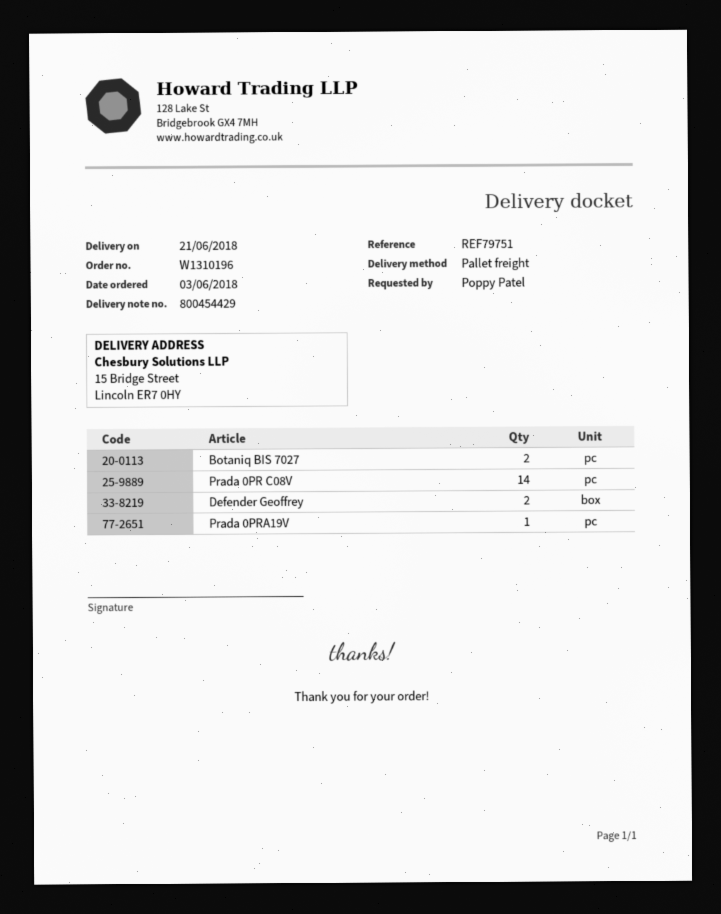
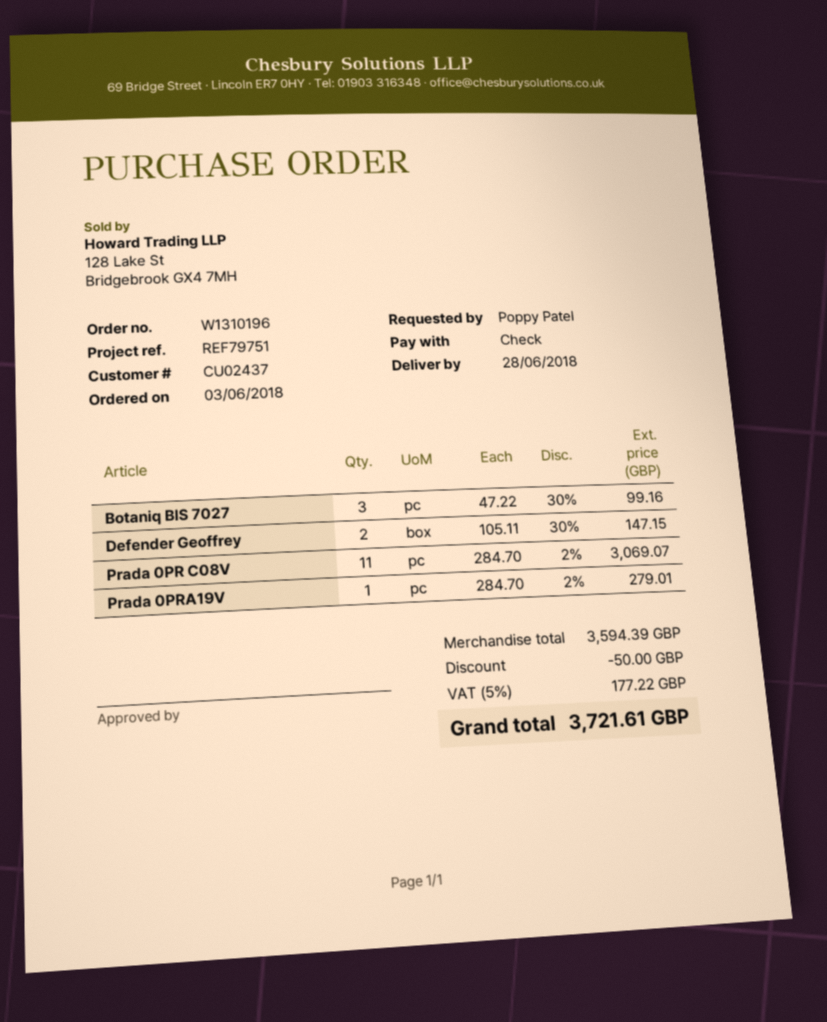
delivery date: 2018-06-21 -> 2018-06-28
Botaniq BIS 7027: 2 -> 3
Prada 0PR C08V: 14 -> 11

